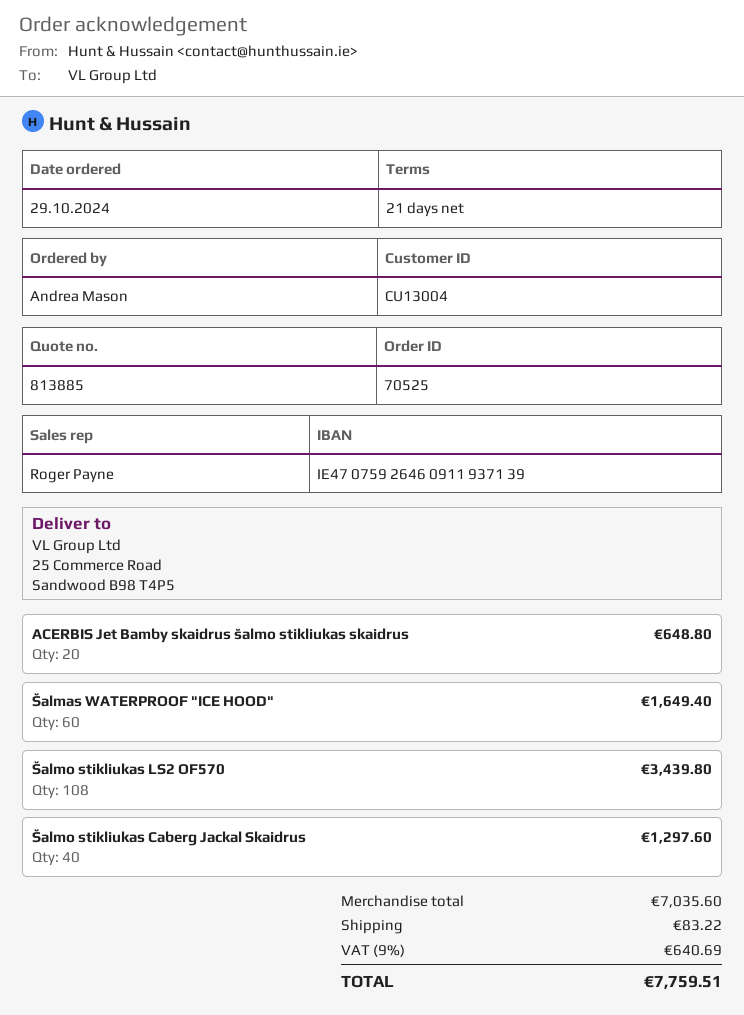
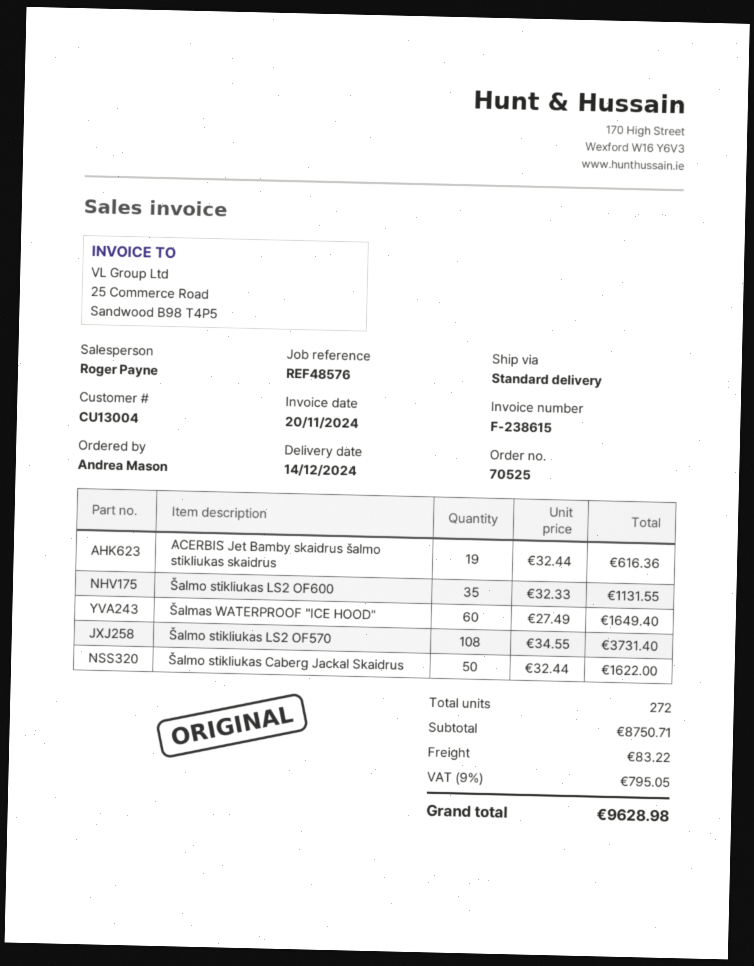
ACERBIS Jet Bamby skaidrus šalmo stikliukas skaidrus: 20 for 648.80 -> 19 for 616.36
Šalmo stikliukas LS2 OF570: 108 for 3439.80 -> 108 for 3731.40
Šalmo stikliukas Caberg Jackal Skaidrus: 40 for 1297.60 -> 50 for 1622.00
Šalmo stikliukas LS2 OF600: none -> 35 for 1131.55
subtotal: 7035.60 -> 8750.71
tax: 9% = 640.69 -> 9% = 795.05
total: 7759.51 -> 9628.98

